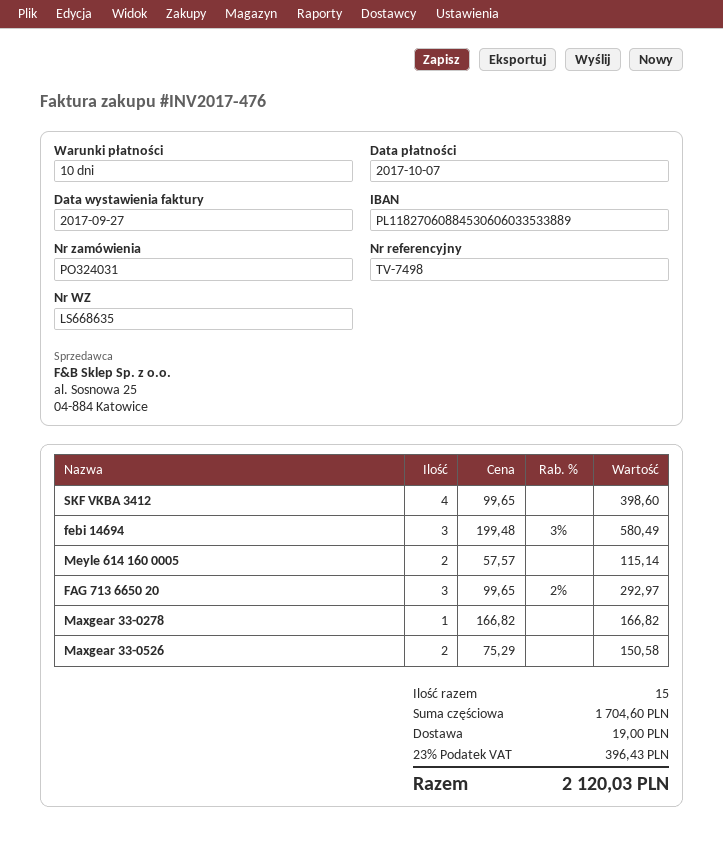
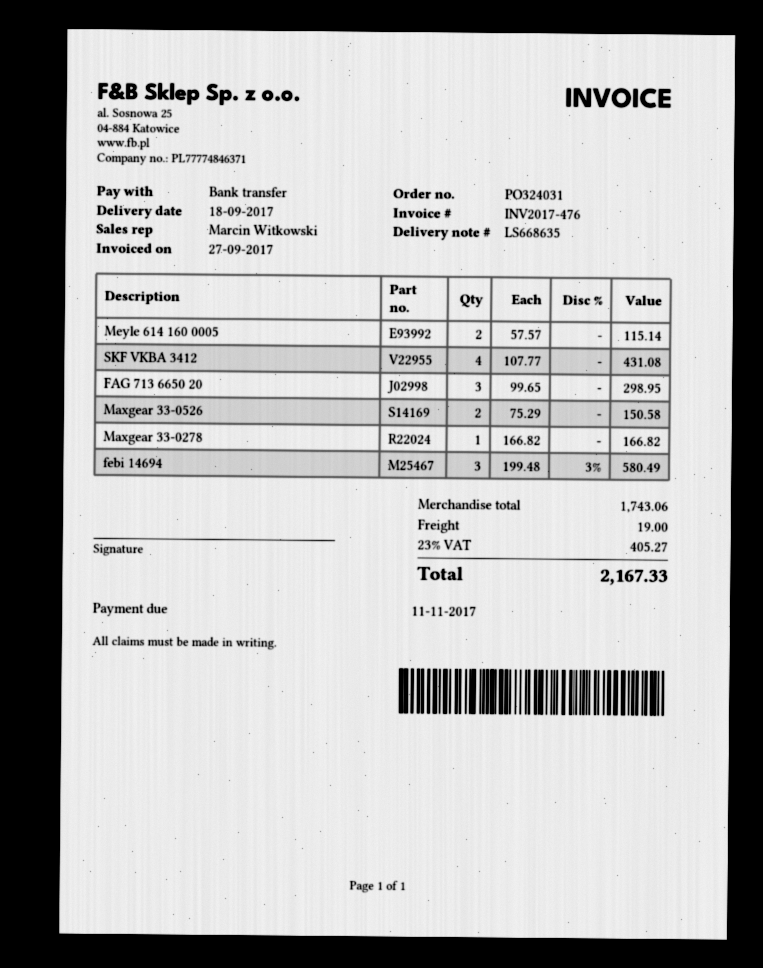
due date: 2017-10-07 -> 2017-11-11
SKF VKBA 3412: 4 x 99.65 = 398.60 -> 4 x 107.77 = 431.08
FAG 713 6650 20: 3 x 99.65 - 2% = 292.97 -> 3 x 99.65 = 298.95
subtotal: 1704.60 -> 1743.06
tax: 23% = 396.43 -> 23% = 405.27
total: 2120.03 -> 2167.33

